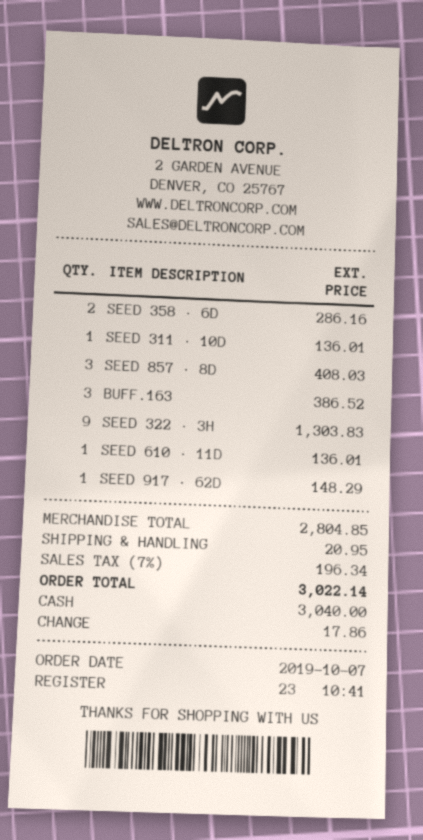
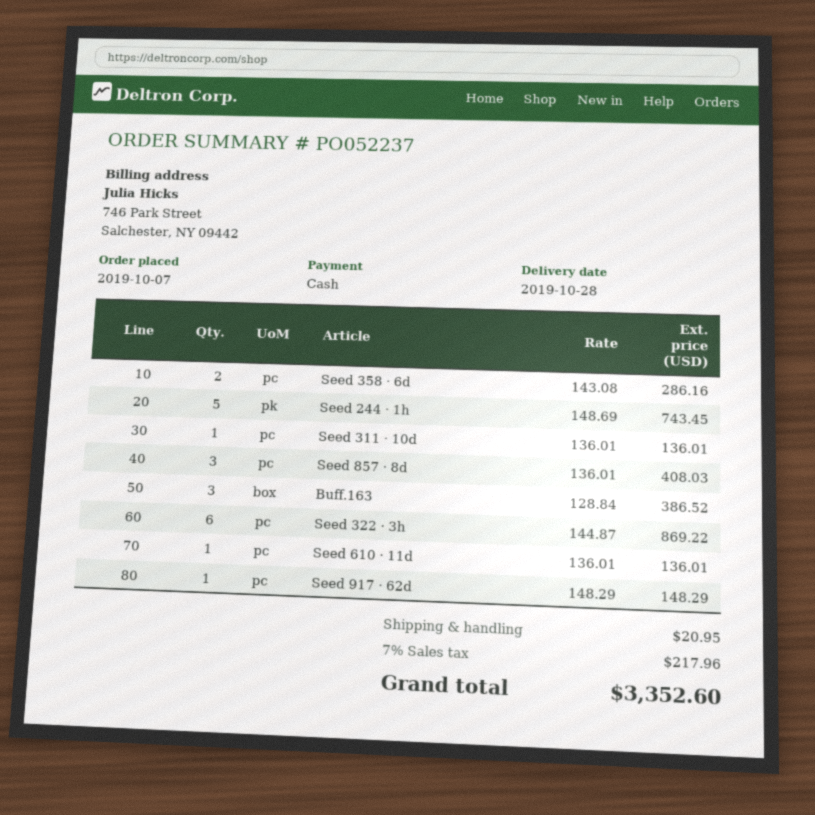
SEED 322 · 3H: 9 for 1303.83 -> 6 for 869.22
Seed 244 · 1h: none -> 5 for 743.45
tax: 7% = 196.34 -> 7% = 217.96
total: 3022.14 -> 3352.60

